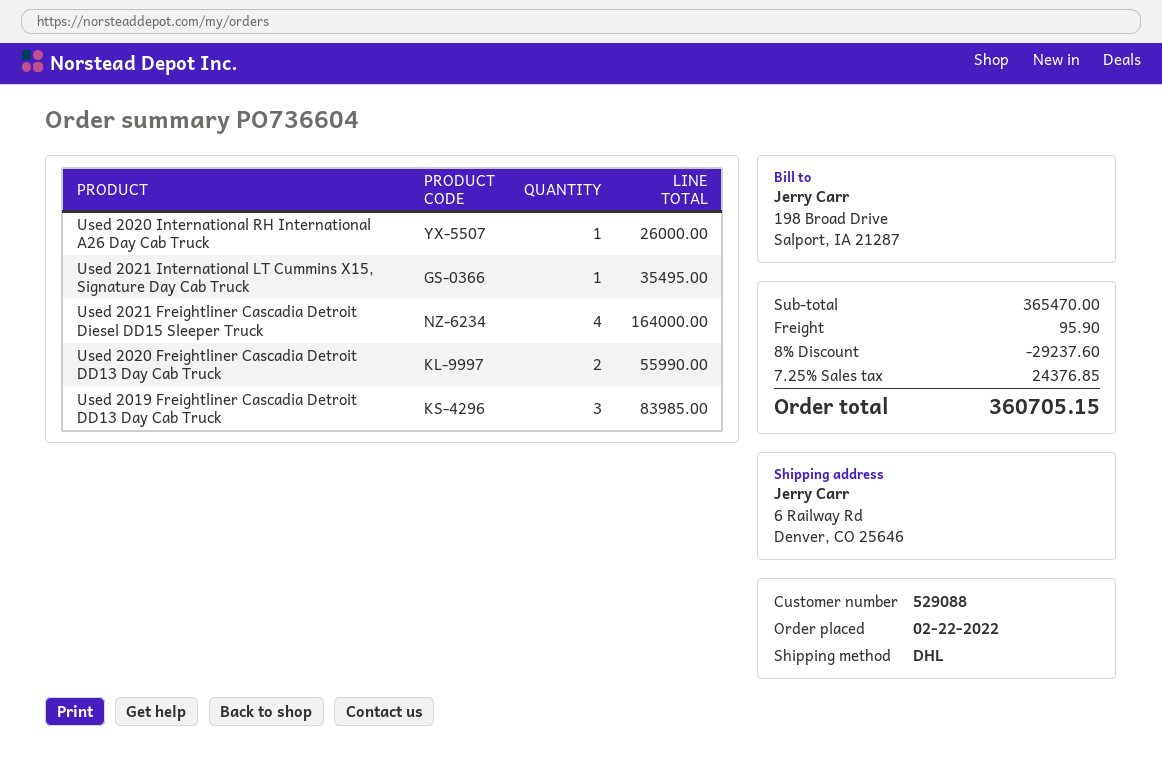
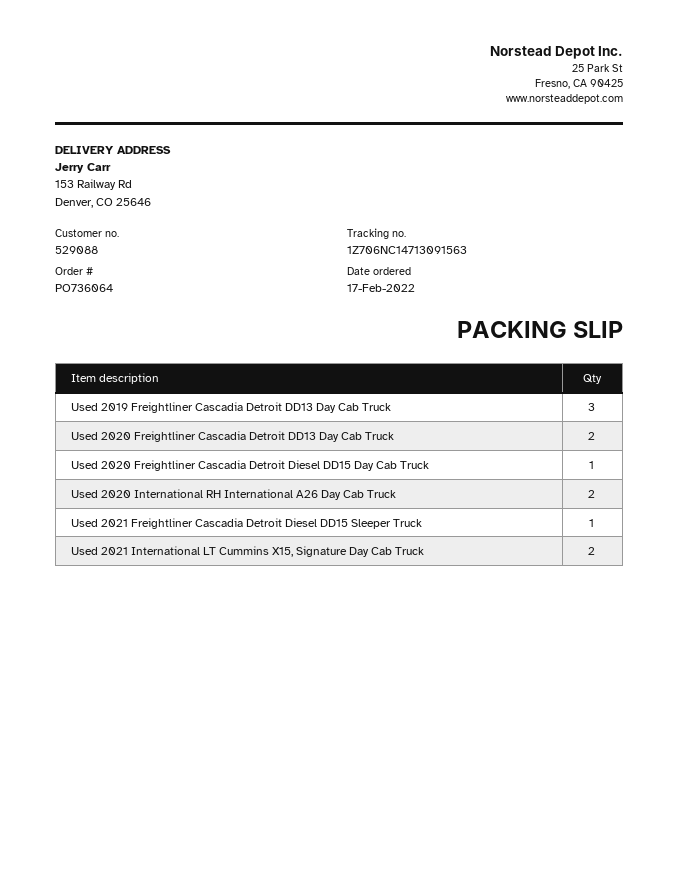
order number: PO736604 -> PO736064
order date: 2022-02-22 -> 2022-02-17
ship to: 6 Railway Rd, Denver, CO 25646 -> 153 Railway Rd, Denver, CO 25646
Used 2020 International RH International A26 Day Cab Truck: 1 -> 2
Used 2021 International LT Cummins X15, Signature Day Cab Truck: 1 -> 2
Used 2021 Freightliner Cascadia Detroit Diesel DD15 Sleeper Truck: 4 -> 1
Used 2020 Freightliner Cascadia Detroit Diesel DD15 Day Cab Truck: none -> 1

